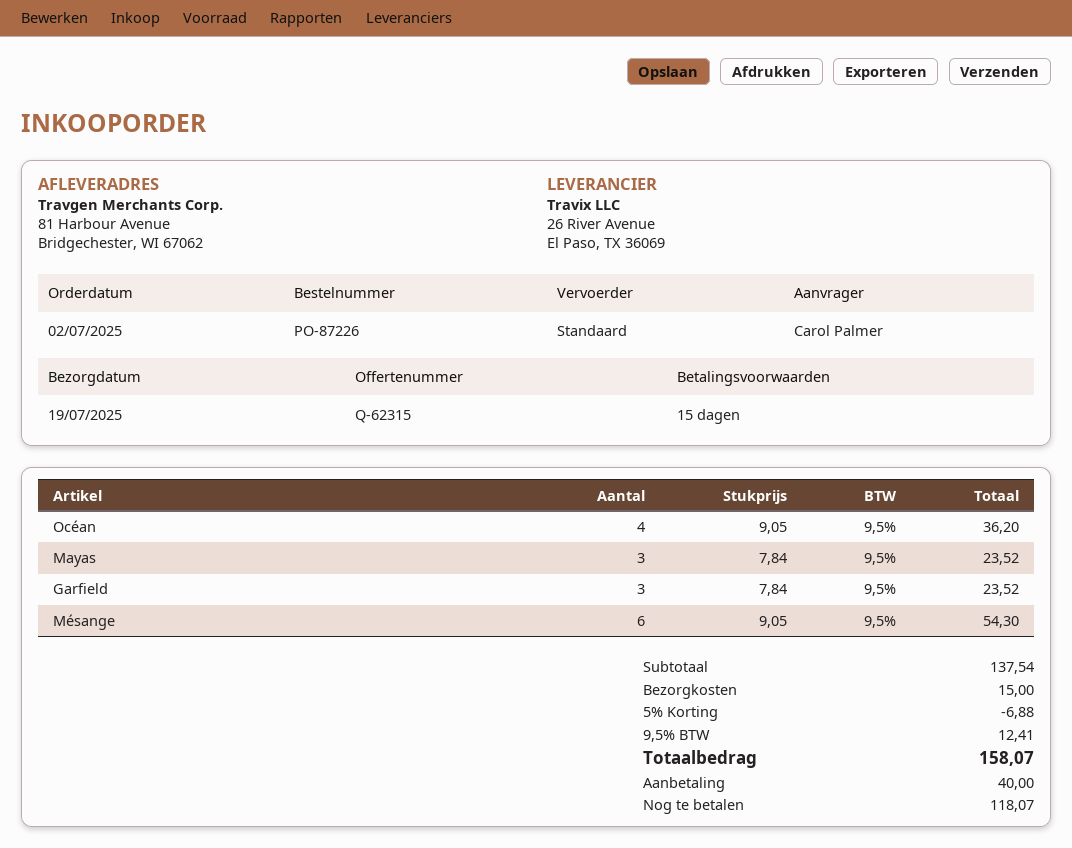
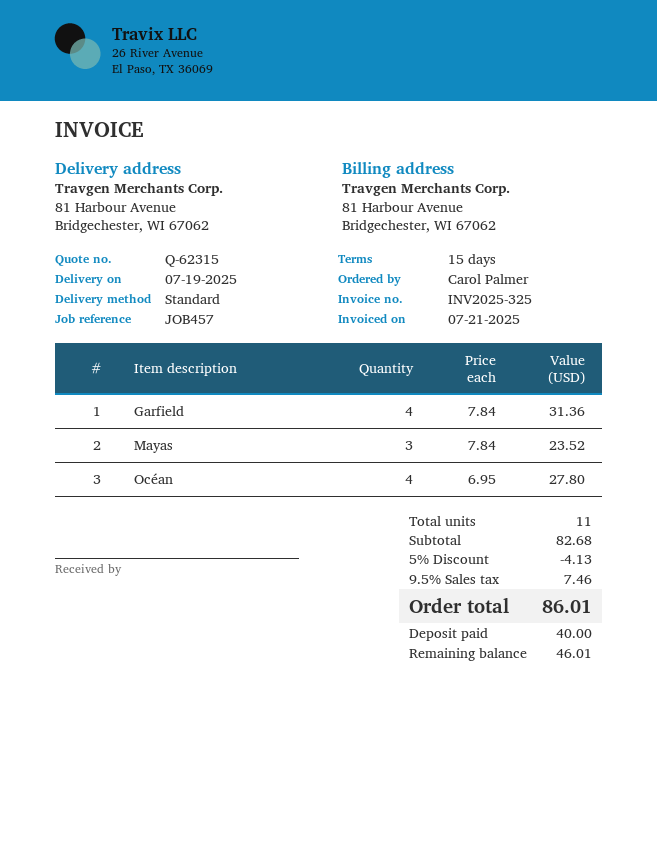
Océan: 4 x 9.05 = 36.20 -> 4 x 6.95 = 27.80
Garfield: 3 x 7.84 = 23.52 -> 4 x 7.84 = 31.36
Mésange: 6 x 9.05 = 54.30 -> none
subtotal: 137.54 -> 82.68
discount: 5% = 6.88 -> 5% = 4.13
shipping: 15.00 -> none
tax: 9.5% = 12.41 -> 9.5% = 7.46
total: 158.07 -> 86.01
balance: 118.07 -> 46.01

